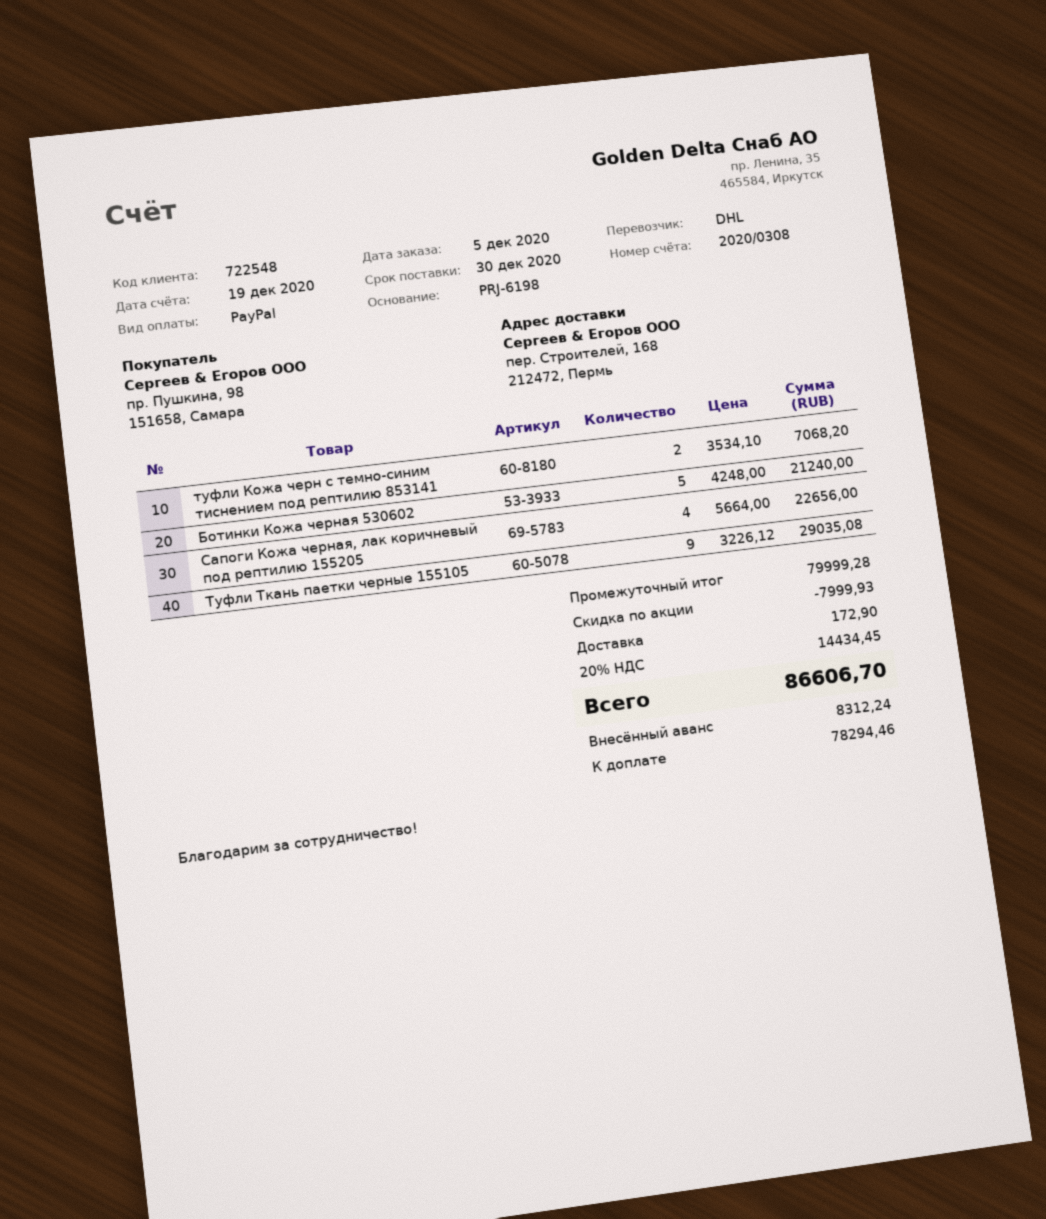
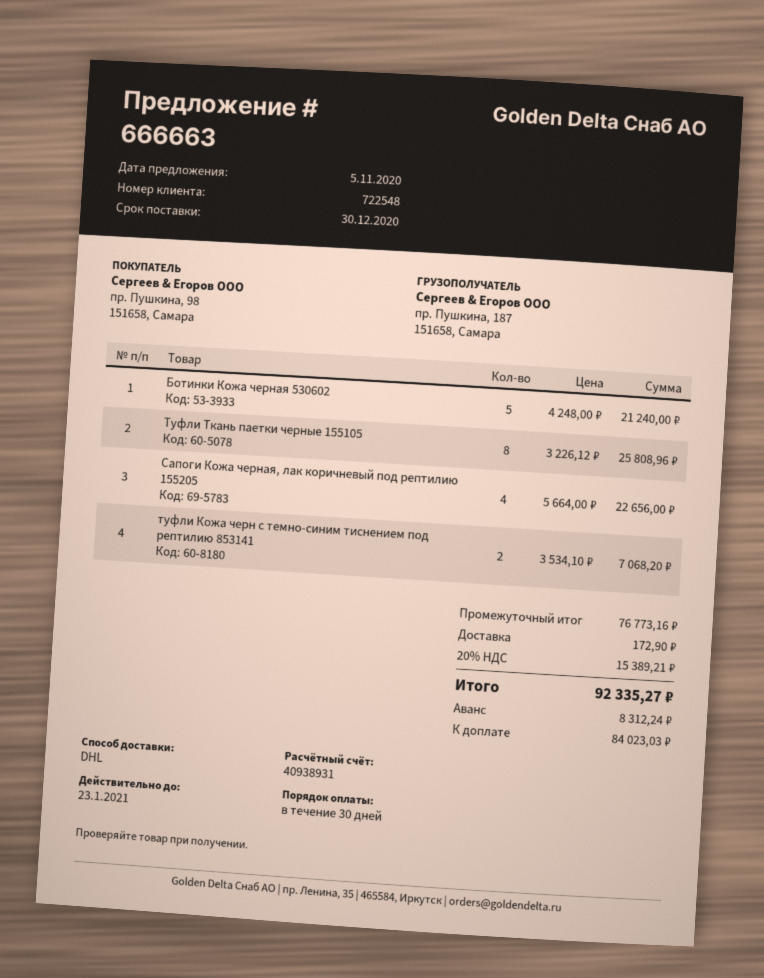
ship to: пер. Строителей, 168, 212472, Пермь -> пр. Пушкина, 187, 151658, Самара
Туфли Ткань паетки черные 155105: 9 x 3226.12 = 29035.08 -> 8 x 3226.12 = 25808.96
subtotal: 79999.28 -> 76773.16
discount: 7999.93 -> none
tax: 20% = 14434.45 -> 20% = 15389.21
total: 86606.70 -> 92335.27
balance: 78294.46 -> 84023.03

